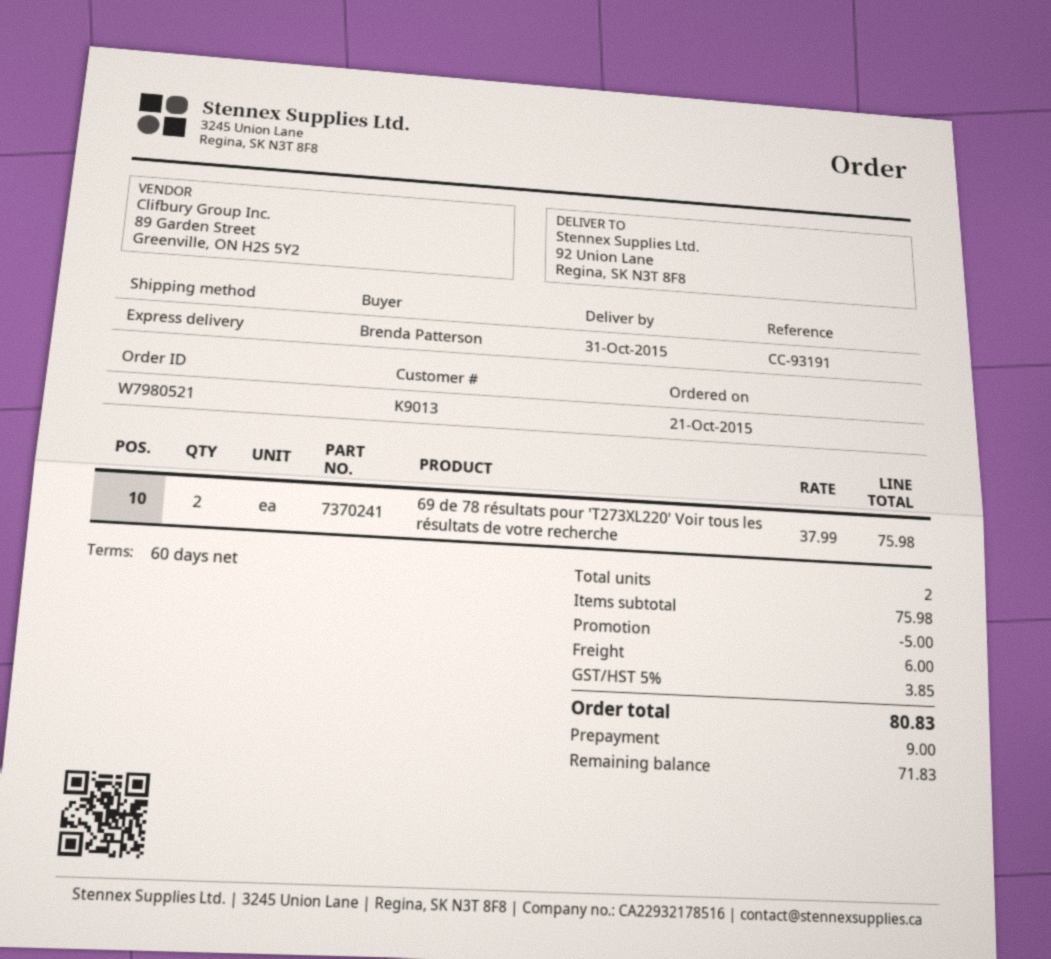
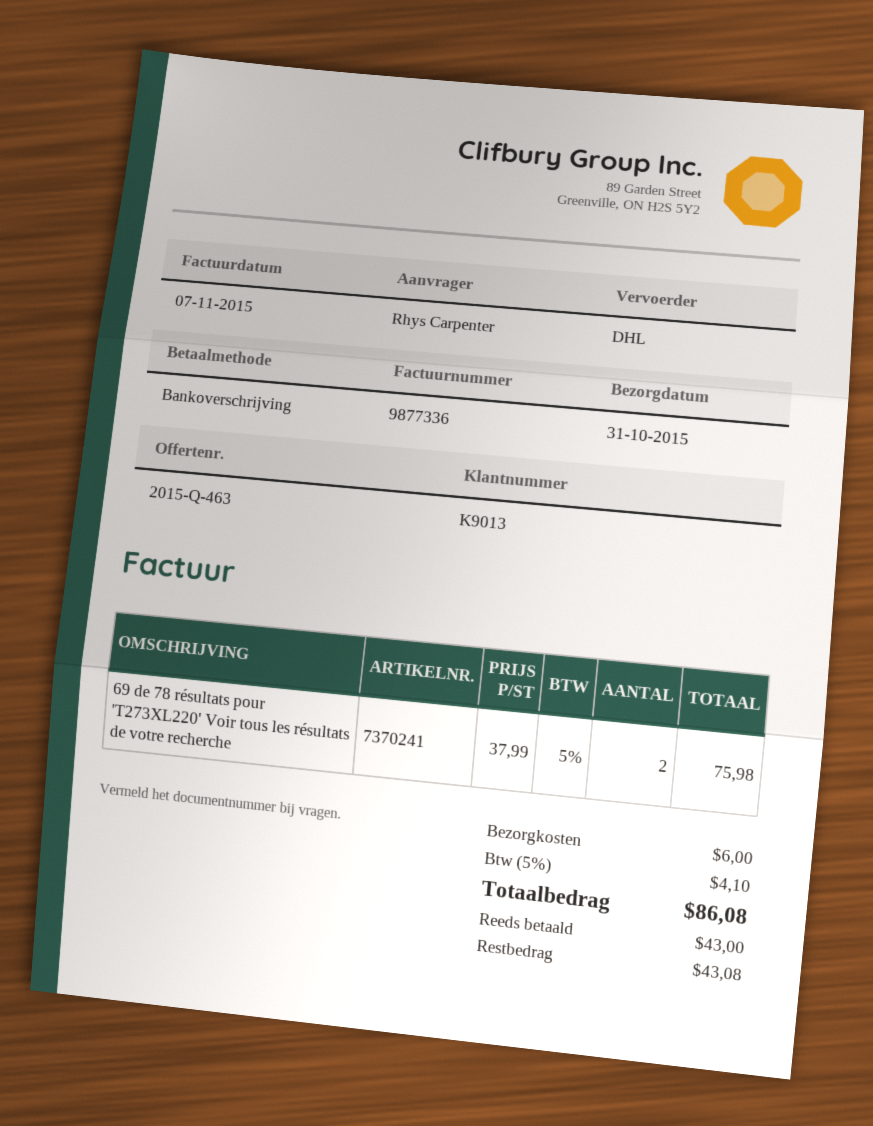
ordered by: Brenda Patterson -> Rhys Carpenter
shipping method: express -> DHL
discount: 5.00 -> none
tax: 5% = 3.85 -> 5% = 4.10
total: 80.83 -> 86.08
deposit: 9.00 -> 43.00
balance: 71.83 -> 43.08

